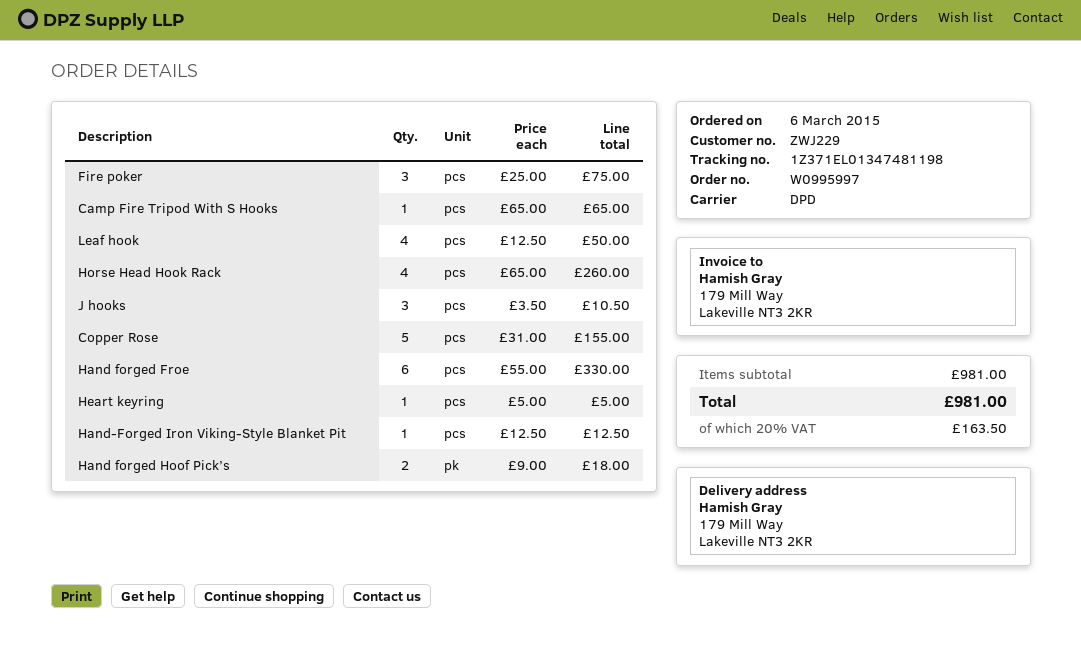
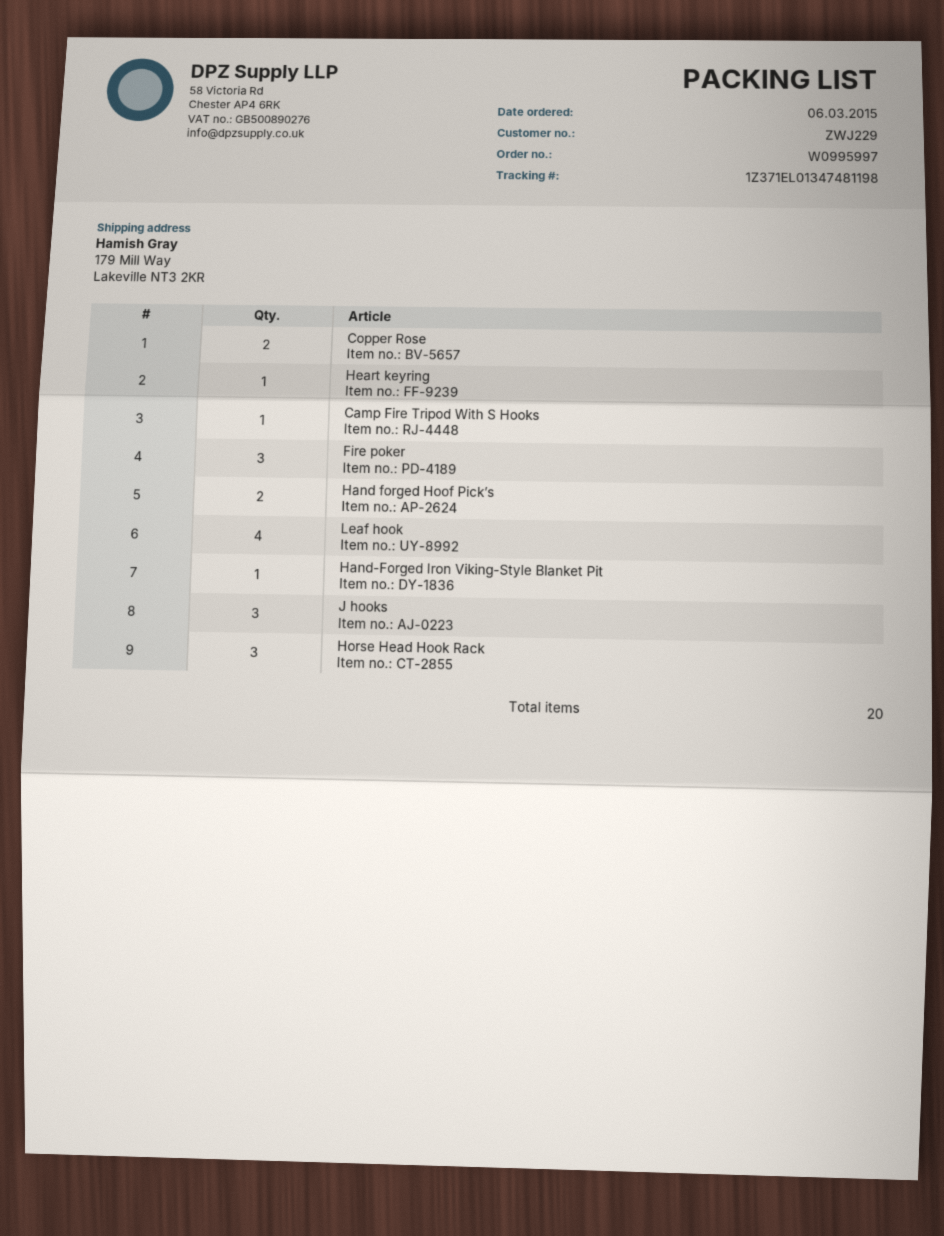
Horse Head Hook Rack: 4 -> 3
Copper Rose: 5 -> 2
Hand forged Froe: 6 -> none

